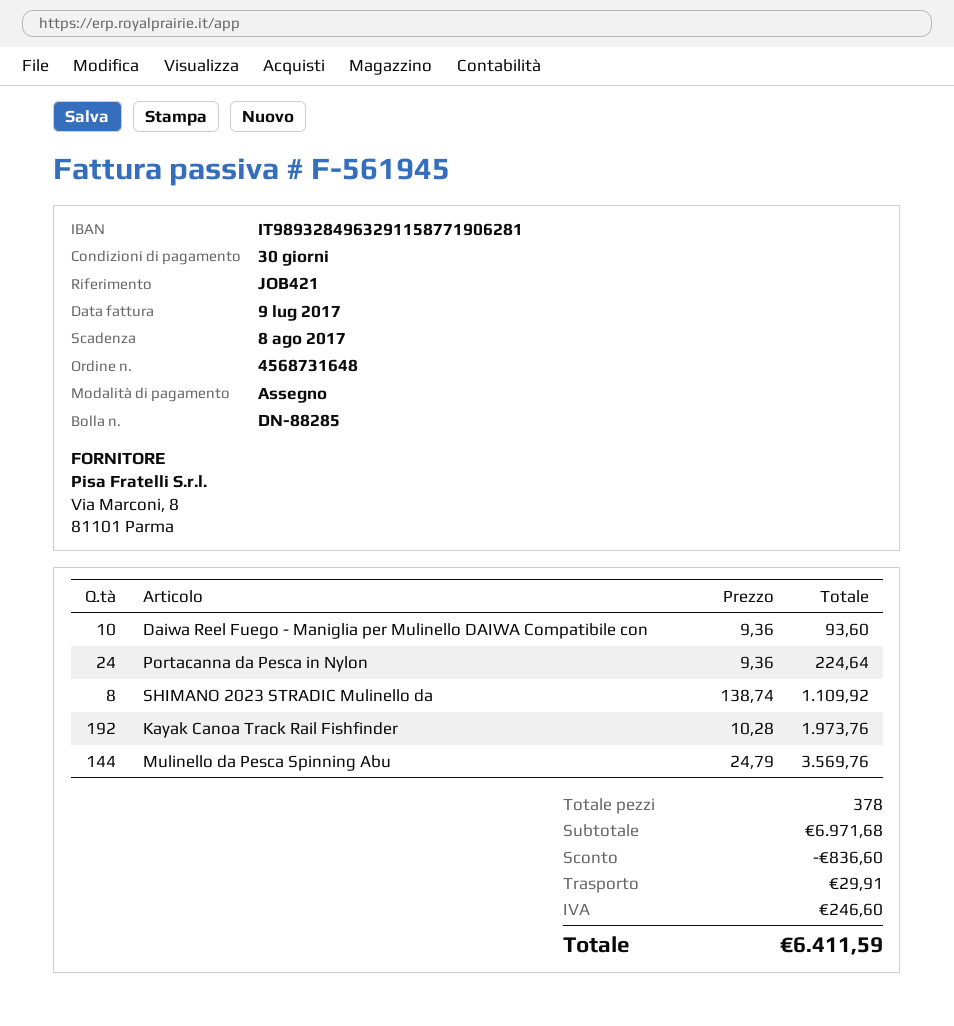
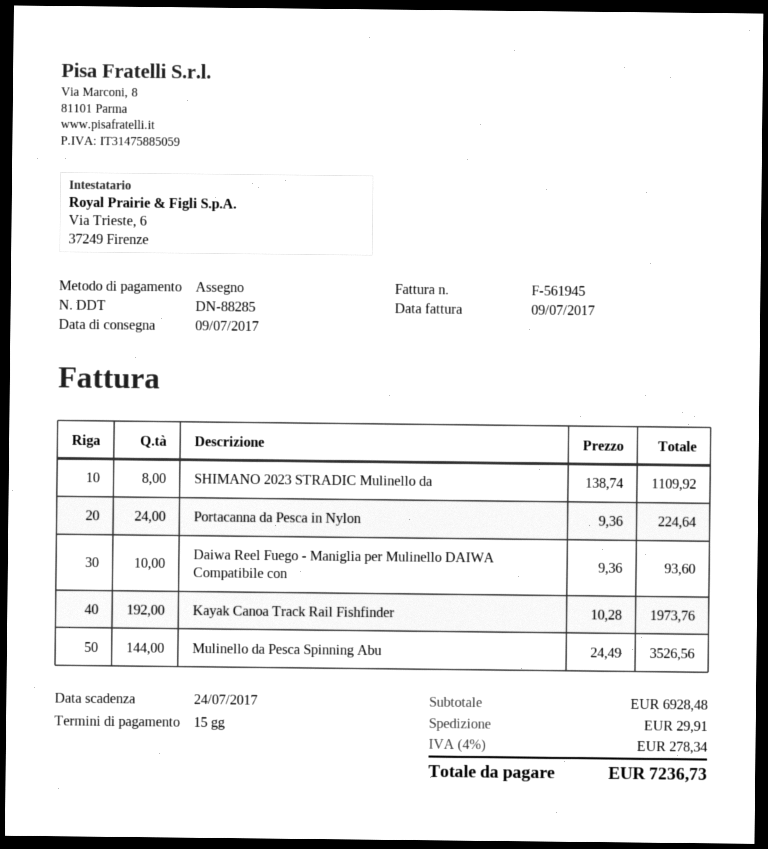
payment terms: 30 days -> 15 days
due date: 2017-08-08 -> 2017-07-24
Mulinello da Pesca Spinning Abu: 144 x 24.79 = 3569.76 -> 144 x 24.49 = 3526.56
subtotal: 6971.68 -> 6928.48
discount: 836.60 -> none
tax: 246.60 -> 278.34
total: 6411.59 -> 7236.73

